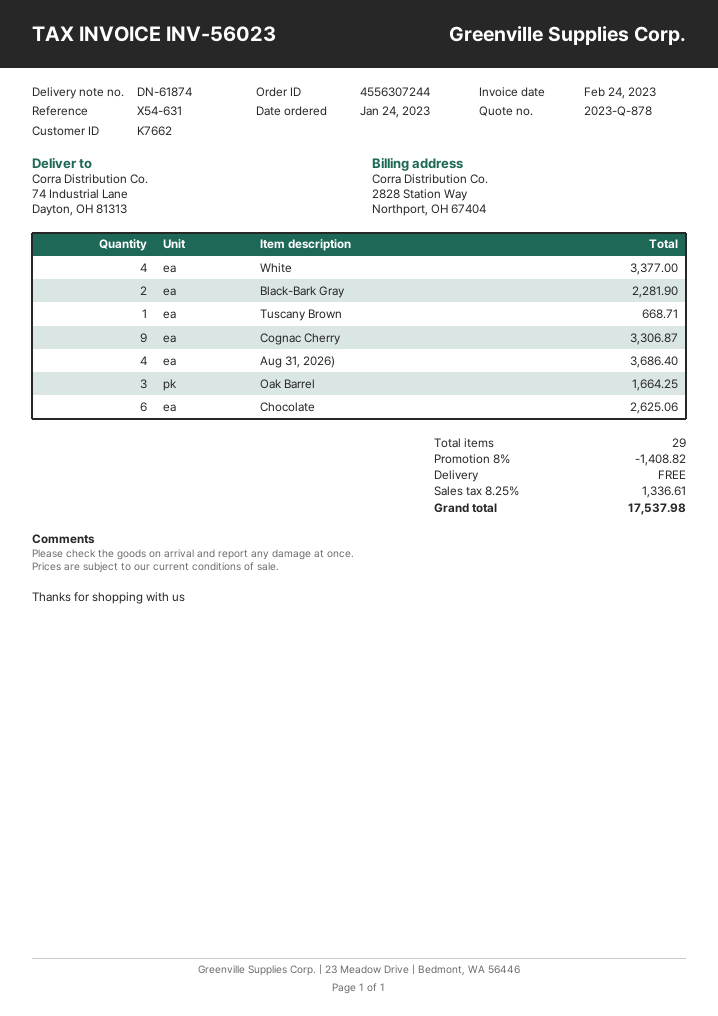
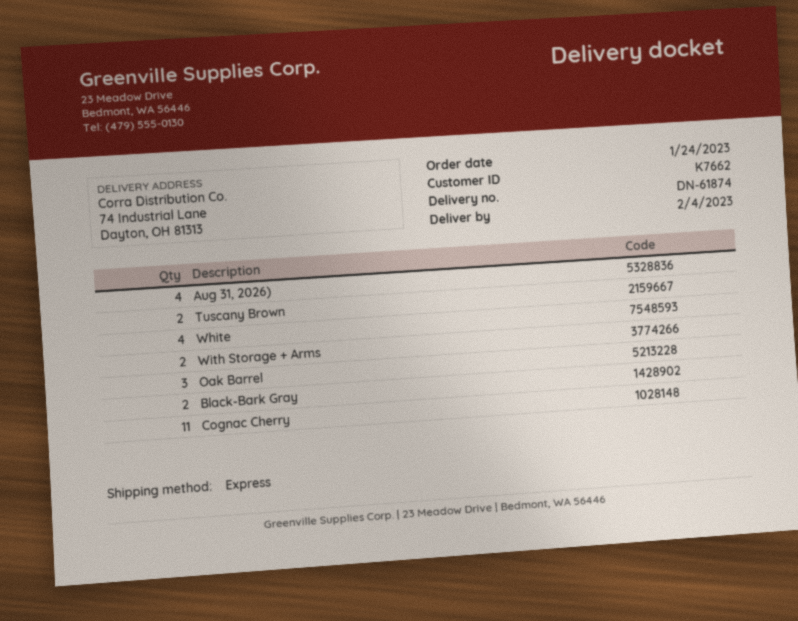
Tuscany Brown: 1 -> 2
Cognac Cherry: 9 -> 11
Chocolate: 6 -> none
With Storage + Arms: none -> 2

